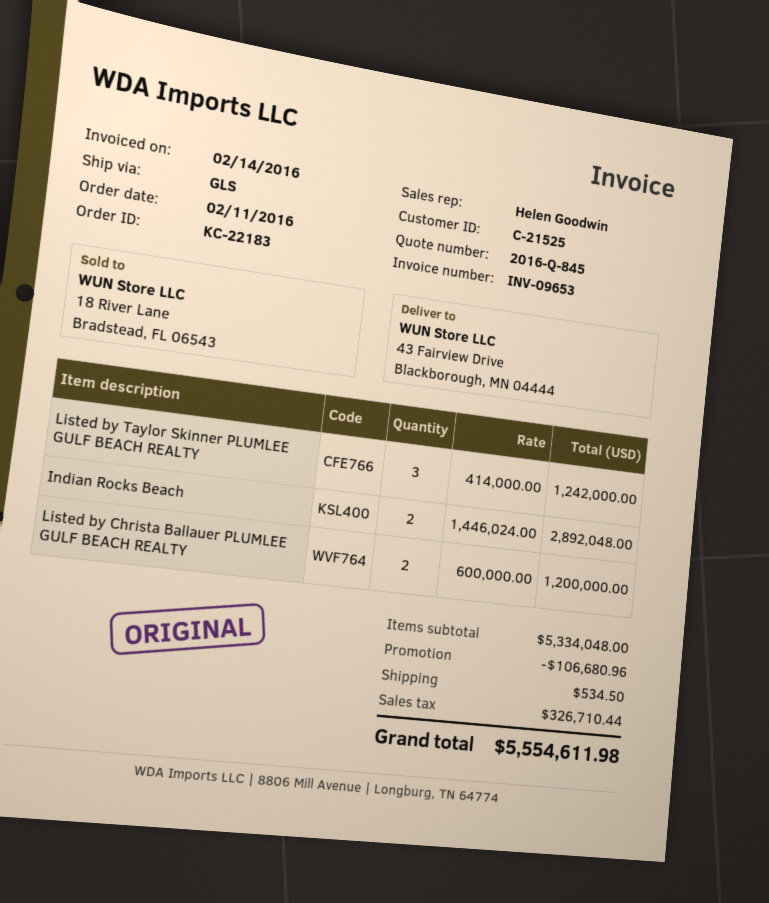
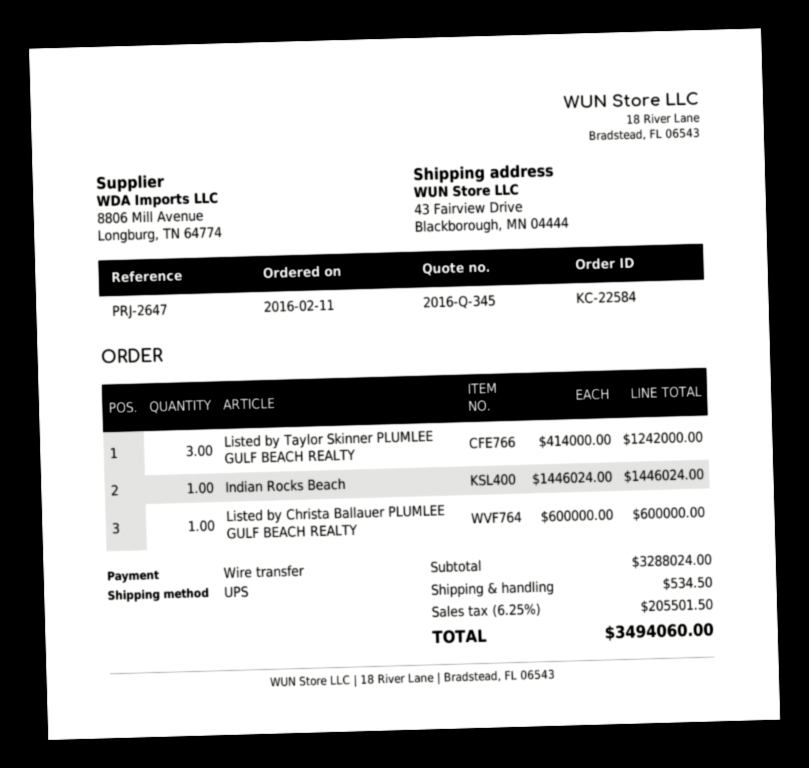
quote number: 2016-Q-845 -> 2016-Q-345
order number: KC-22183 -> KC-22584
shipping method: GLS -> UPS
Indian Rocks Beach: 2 x 1446024.00 = 2892048.00 -> 1 x 1446024.00 = 1446024.00
Listed by Christa Ballauer PLUMLEE GULF BEACH REALTY: 2 x 600000.00 = 1200000.00 -> 1 x 600000.00 = 600000.00
subtotal: 5334048.00 -> 3288024.00
discount: 106680.96 -> none
tax: 326710.44 -> 205501.50
total: 5554611.98 -> 3494060.00

